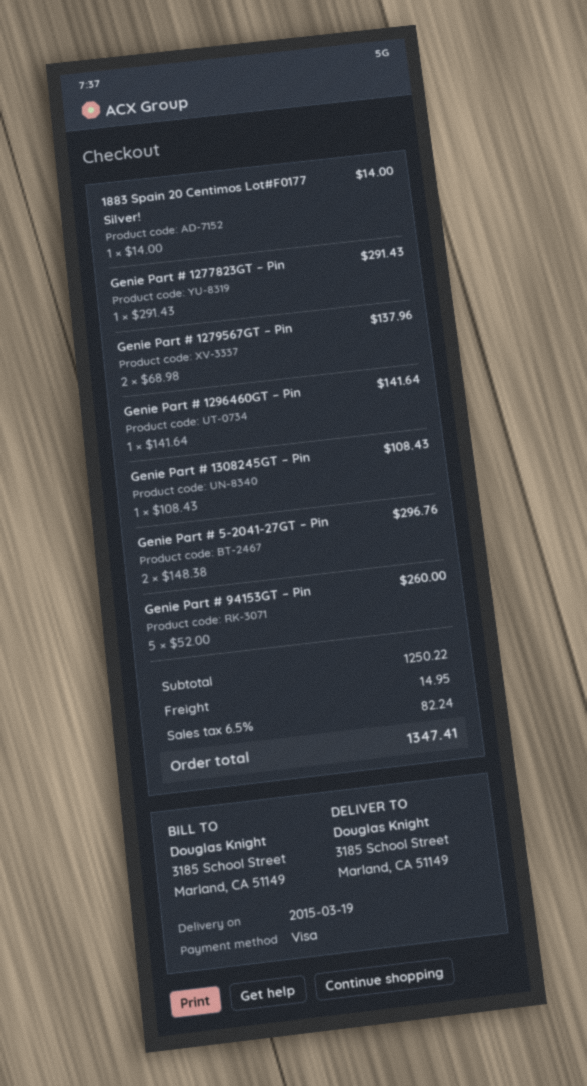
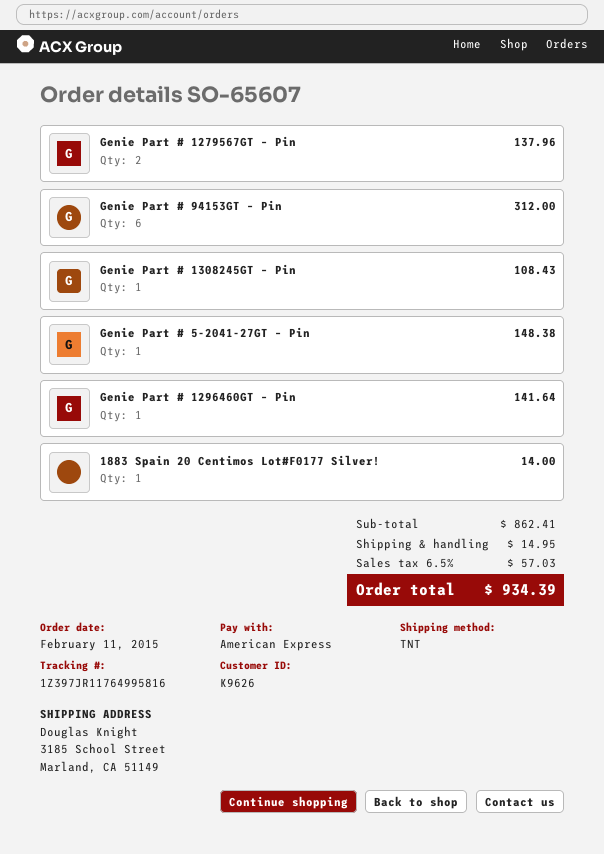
payment method: Visa -> American Express
Genie Part # 1277823GT – Pin: 1 for 291.43 -> none
Genie Part # 5-2041-27GT – Pin: 2 for 296.76 -> 1 for 148.38
Genie Part # 94153GT – Pin: 5 for 260.00 -> 6 for 312.00
subtotal: 1250.22 -> 862.41
tax: 6.5% = 82.24 -> 6.5% = 57.03
total: 1347.41 -> 934.39

